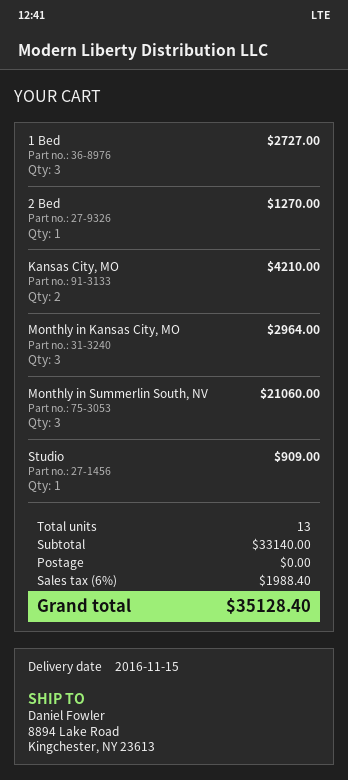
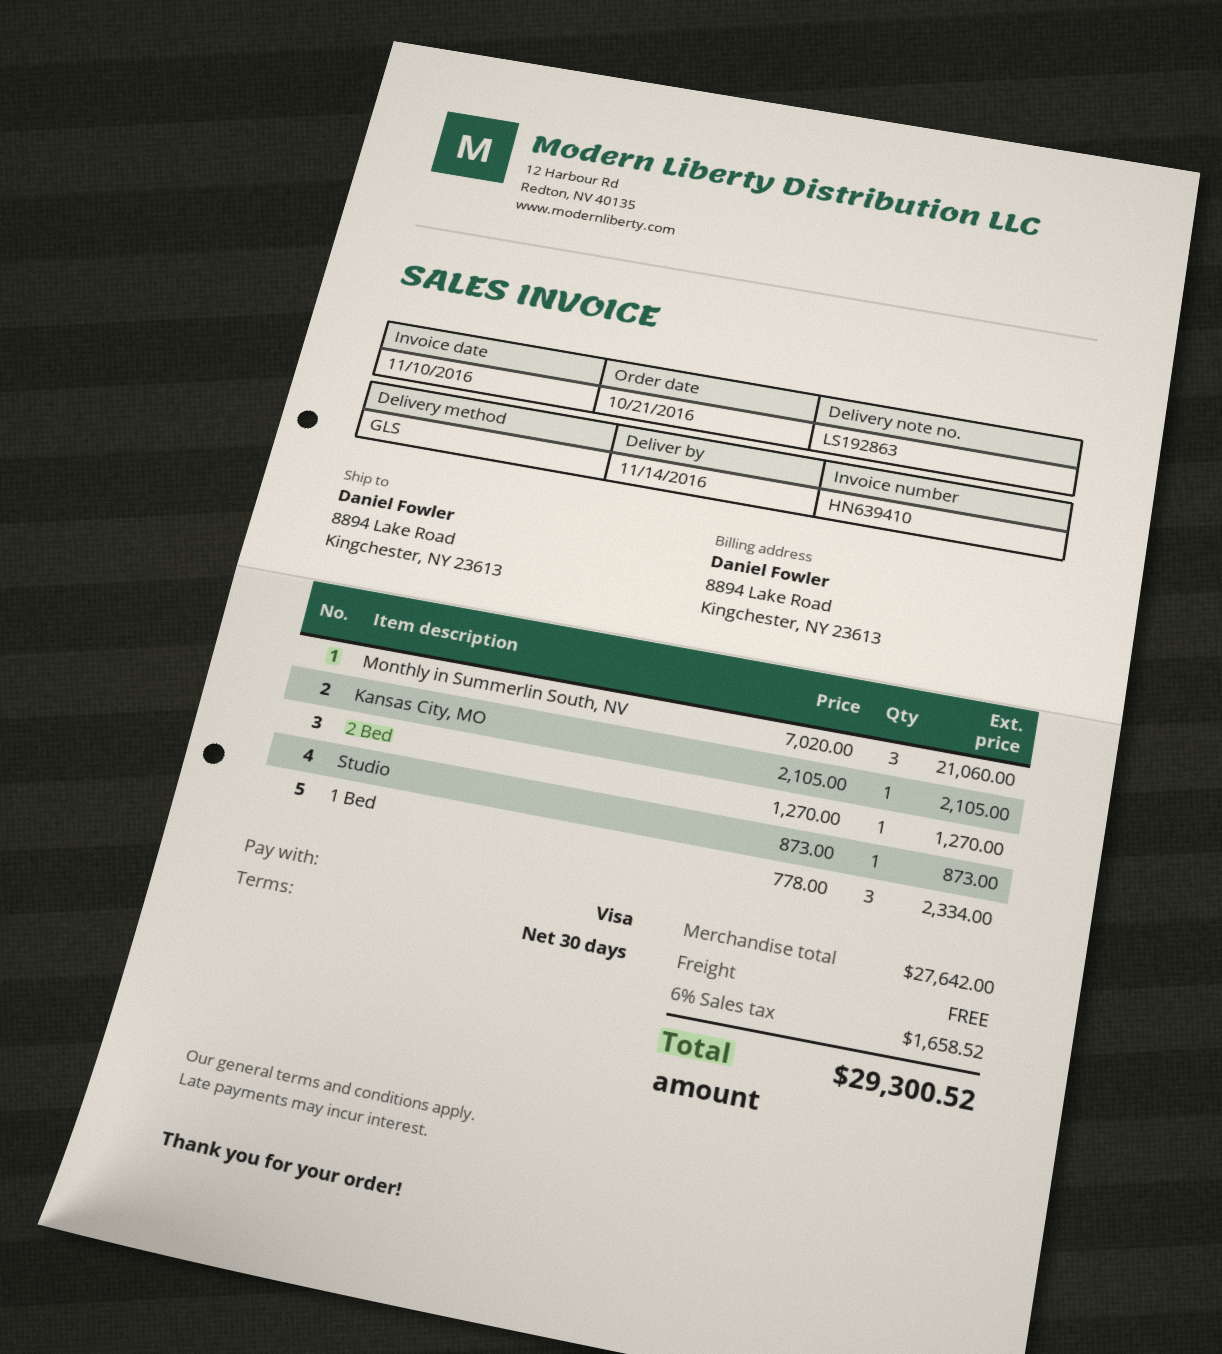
delivery date: 2016-11-15 -> 2016-11-14
1 Bed: 3 for 2727.00 -> 3 for 2334.00
Kansas City, MO: 2 for 4210.00 -> 1 for 2105.00
Monthly in Kansas City, MO: 3 for 2964.00 -> none
Studio: 1 for 909.00 -> 1 for 873.00
subtotal: 33140.00 -> 27642.00
tax: 6% = 1988.40 -> 6% = 1658.52
total: 35128.40 -> 29300.52

